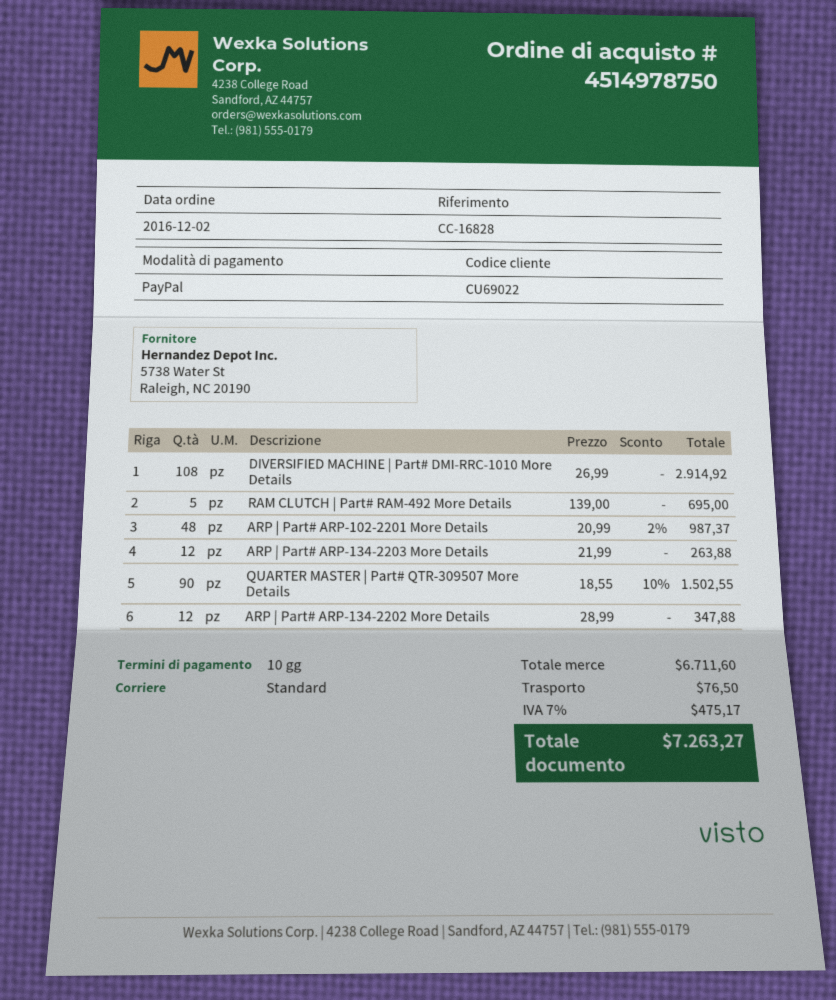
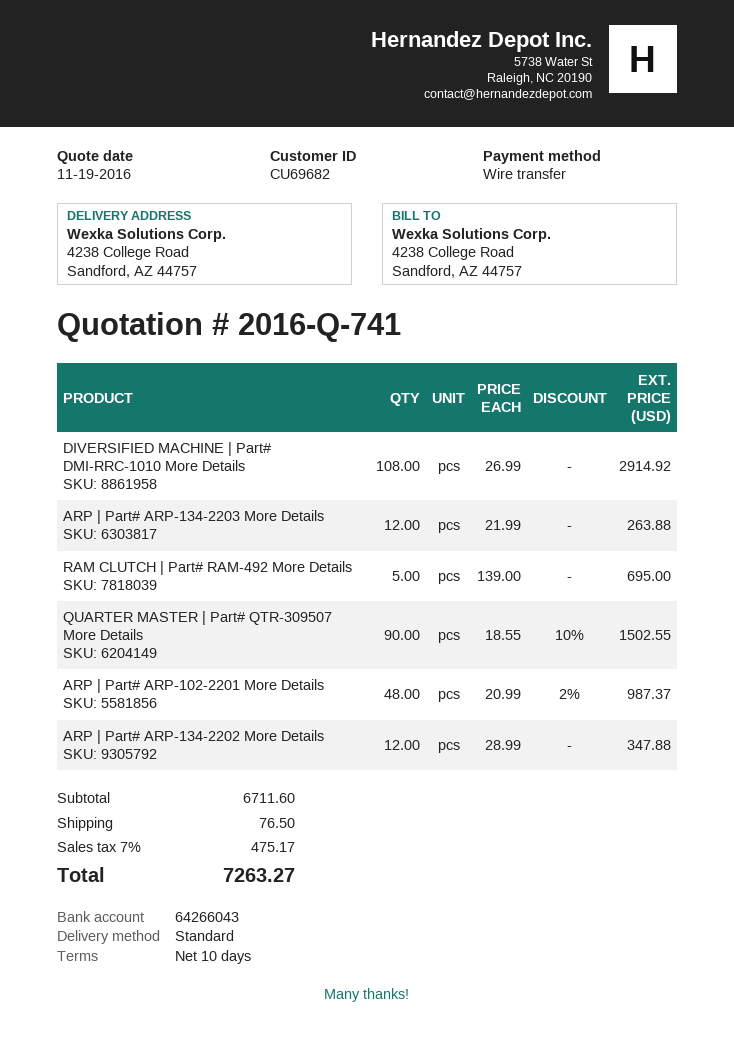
customer number: CU69022 -> CU69682
payment method: PayPal -> bank transfer

